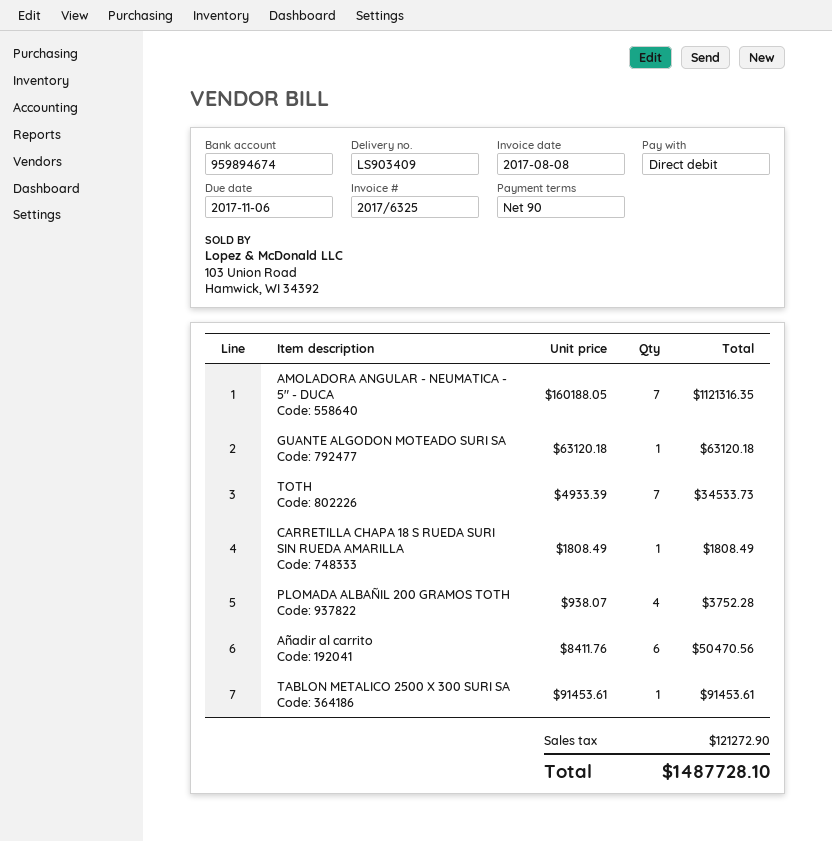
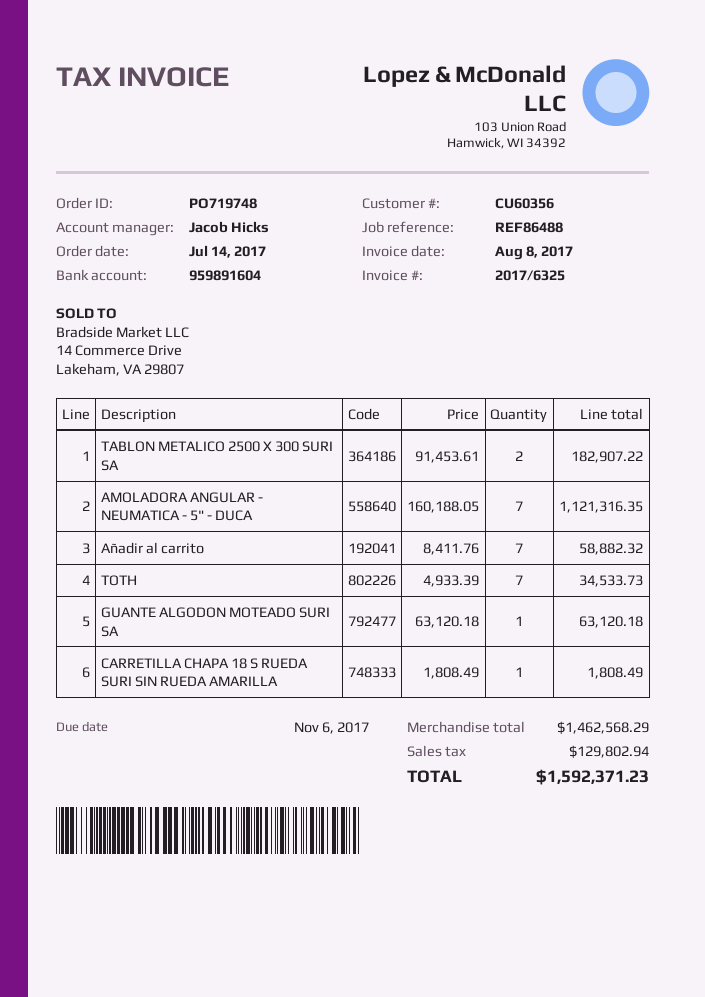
bank account: 959894674 -> 959891604
PLOMADA ALBAÑIL 200 GRAMOS TOTH: 4 x 938.07 = 3752.28 -> none
Añadir al carrito: 6 x 8411.76 = 50470.56 -> 7 x 8411.76 = 58882.32
TABLON METALICO 2500 X 300 SURI SA: 1 x 91453.61 = 91453.61 -> 2 x 91453.61 = 182907.22
tax: 121272.90 -> 129802.94
total: 1487728.10 -> 1592371.23

